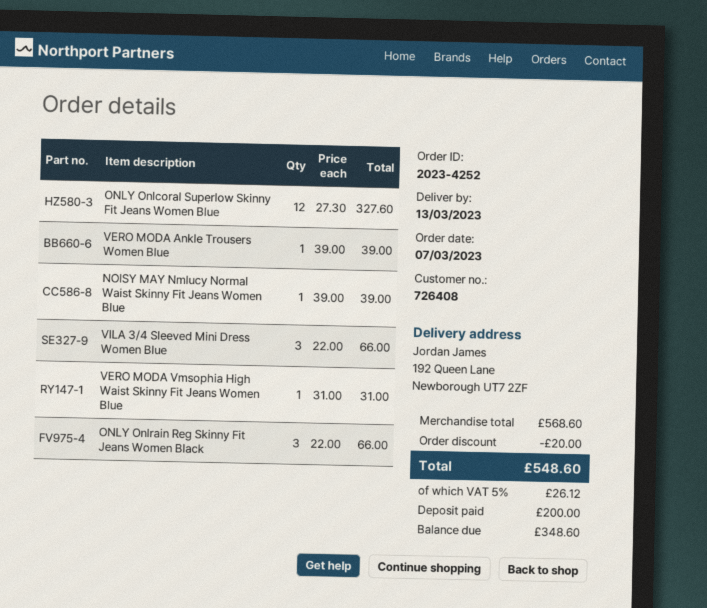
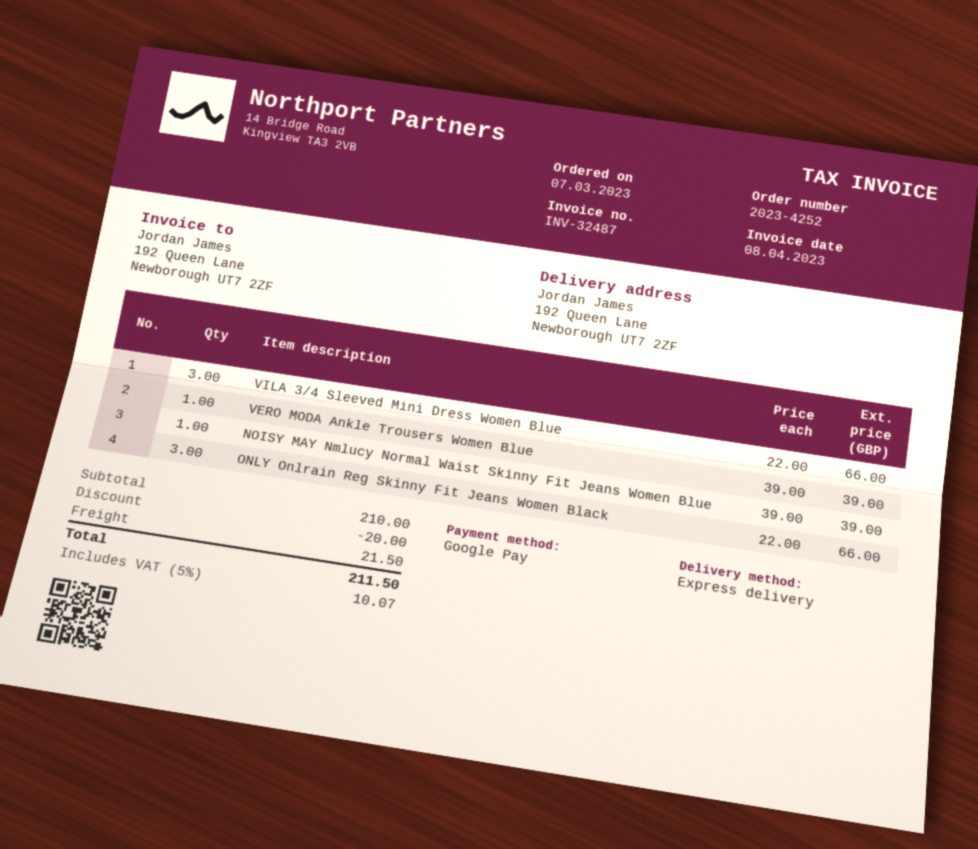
ONLY Onlcoral Superlow Skinny Fit Jeans Women Blue: 12 x 27.30 = 327.60 -> none
VERO MODA Vmsophia High Waist Skinny Fit Jeans Women Blue: 1 x 31.00 = 31.00 -> none
subtotal: 568.60 -> 210.00
shipping: none -> 21.50
tax: 5% = 26.12 -> 5% = 10.07
total: 548.60 -> 211.50

